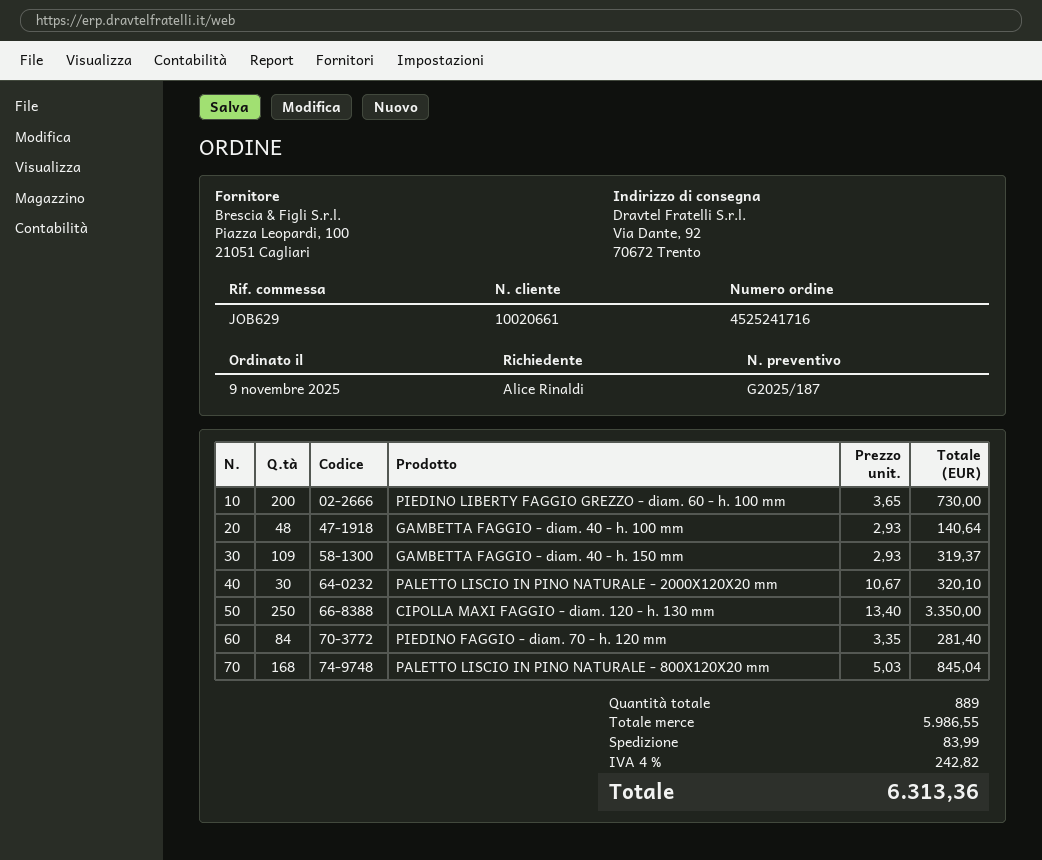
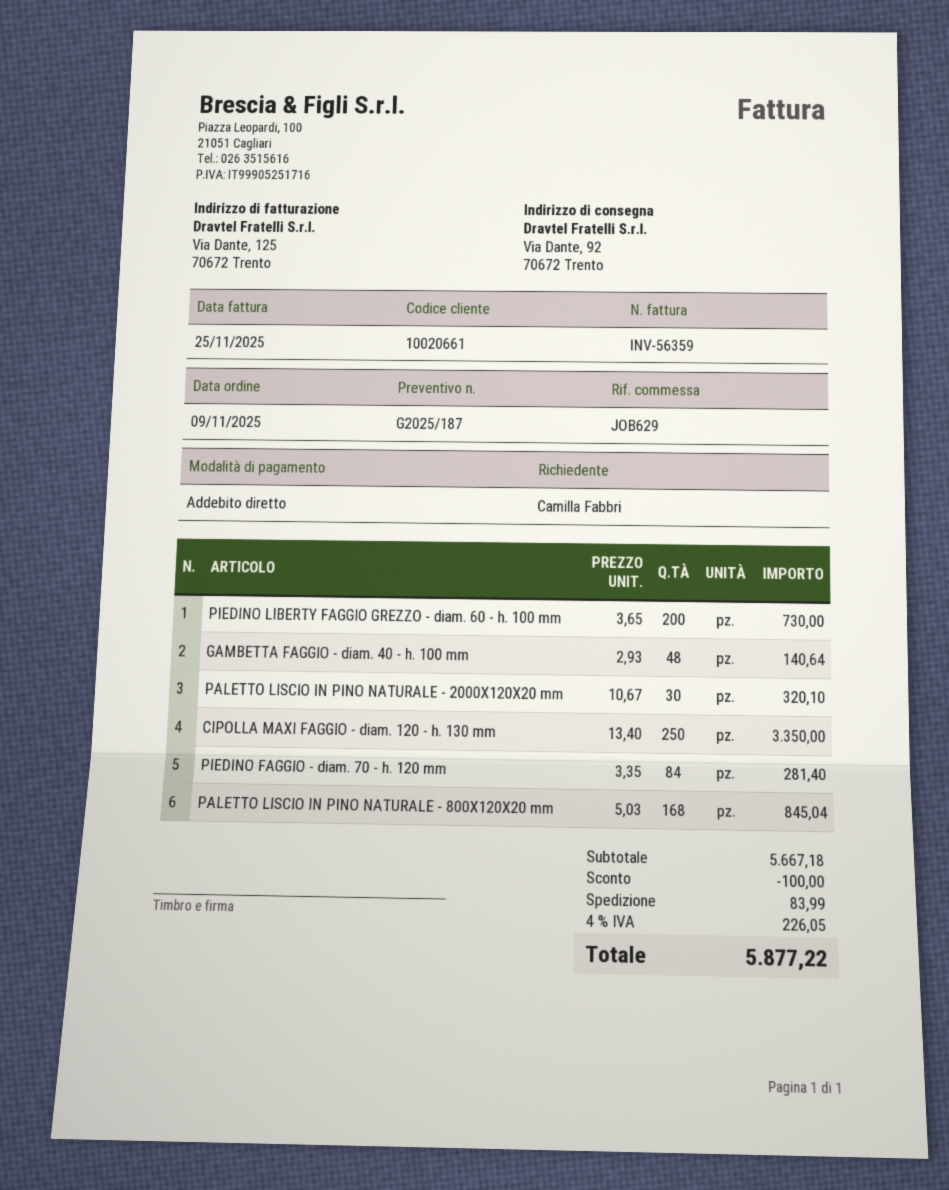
ordered by: Alice Rinaldi -> Camilla Fabbri
GAMBETTA FAGGIO - diam. 40 - h. 150 mm: 109 x 2.93 = 319.37 -> none
subtotal: 5986.55 -> 5667.18
discount: none -> 100.00
tax: 4% = 242.82 -> 4% = 226.05
total: 6313.36 -> 5877.22

